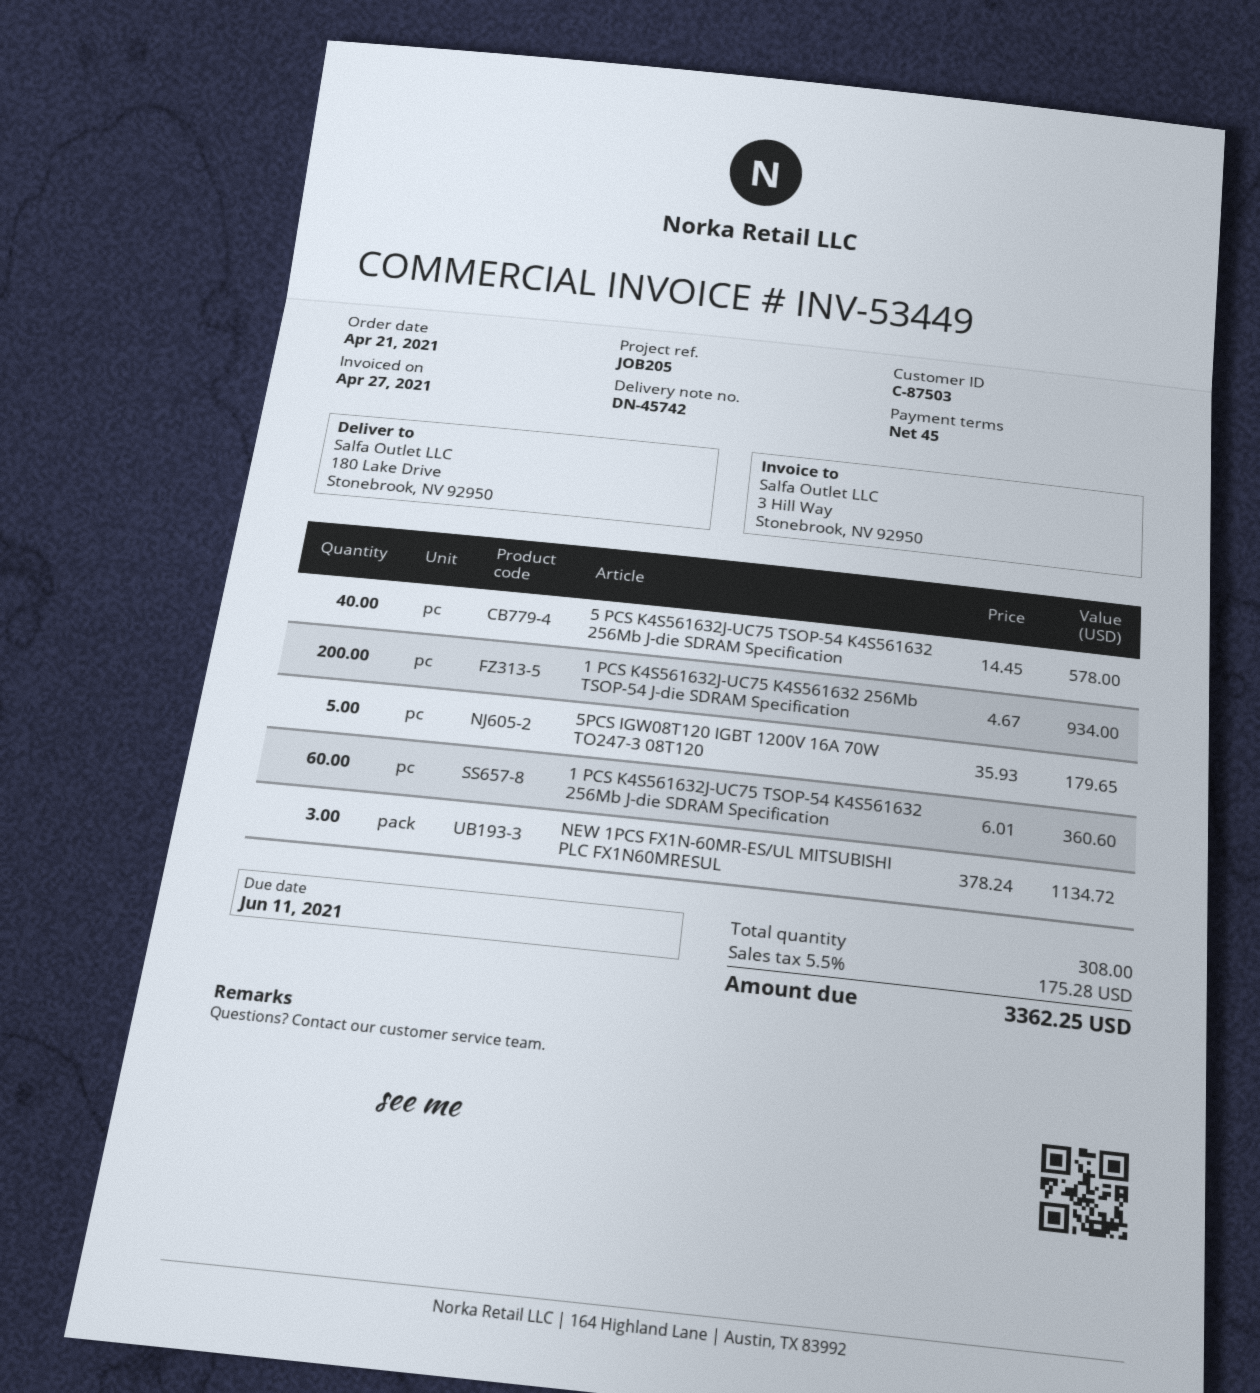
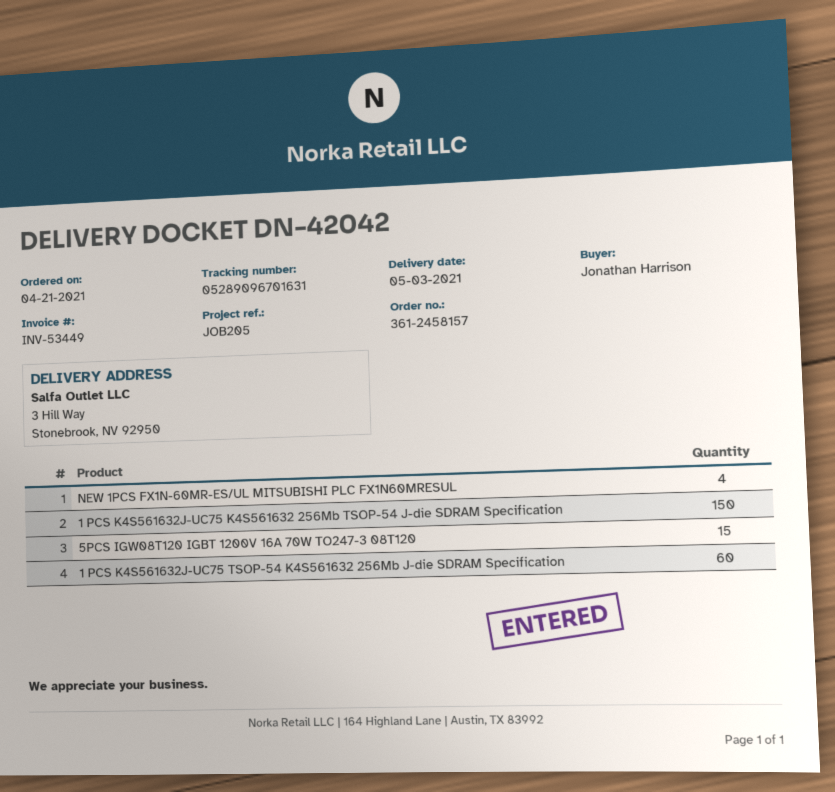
delivery note number: DN-45742 -> DN-42042
ship to: 180 Lake Drive, Stonebrook, NV 92950 -> 3 Hill Way, Stonebrook, NV 92950
5 PCS K4S561632J-UC75 TSOP-54 K4S561632 256Mb J-die SDRAM Specification: 40 -> none
1 PCS K4S561632J-UC75 K4S561632 256Mb TSOP-54 J-die SDRAM Specification: 200 -> 150
5PCS IGW08T120 IGBT 1200V 16A 70W TO247-3 08T120: 5 -> 15
NEW 1PCS FX1N-60MR-ES/UL MITSUBISHI PLC FX1N60MRESUL: 3 -> 4

